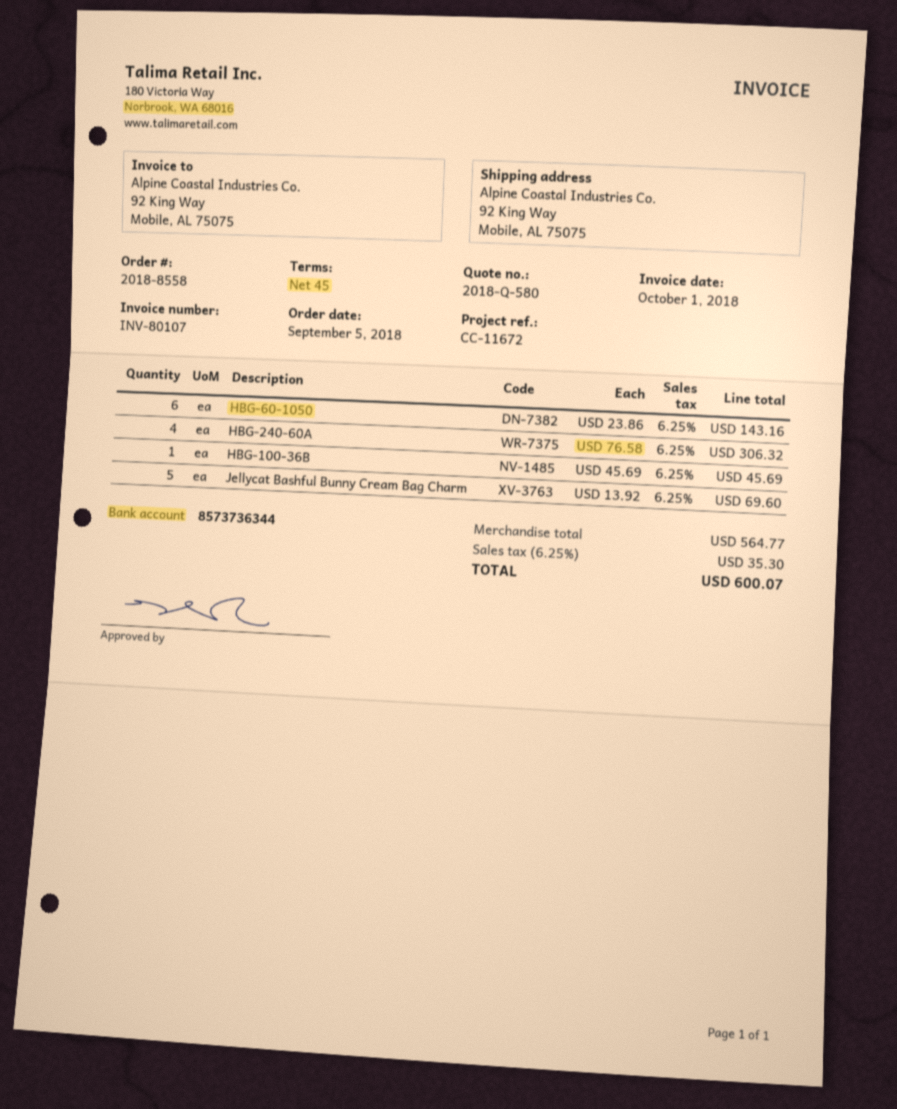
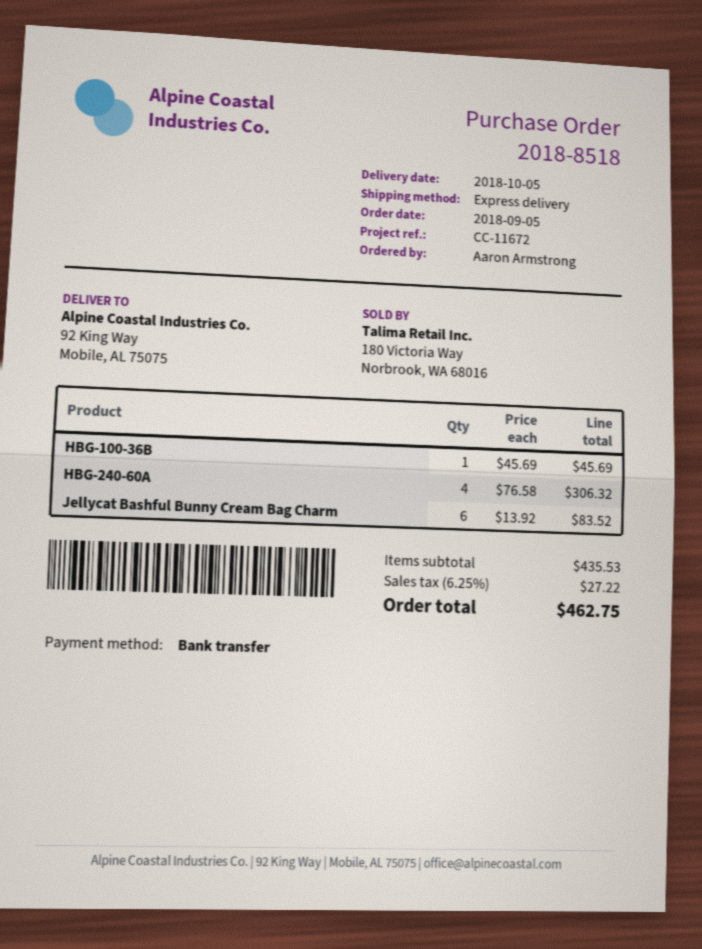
order number: 2018-8558 -> 2018-8518
HBG-60-1050: 6 x 23.86 = 143.16 -> none
Jellycat Bashful Bunny Cream Bag Charm: 5 x 13.92 = 69.60 -> 6 x 13.92 = 83.52
subtotal: 564.77 -> 435.53
tax: 6.25% = 35.30 -> 6.25% = 27.22
total: 600.07 -> 462.75

